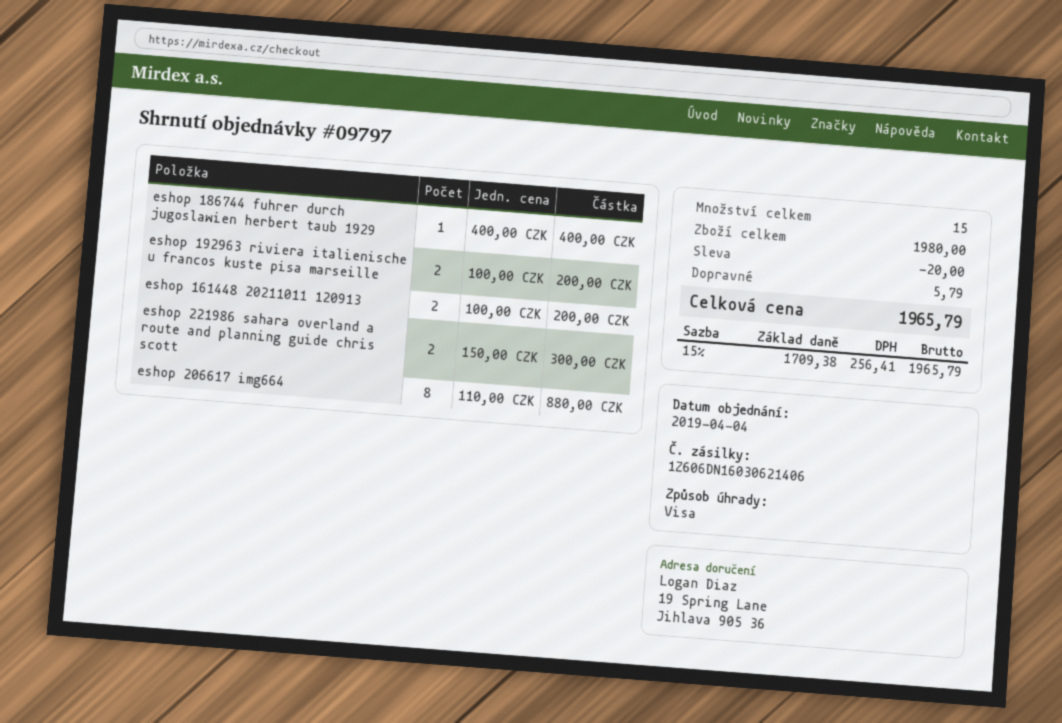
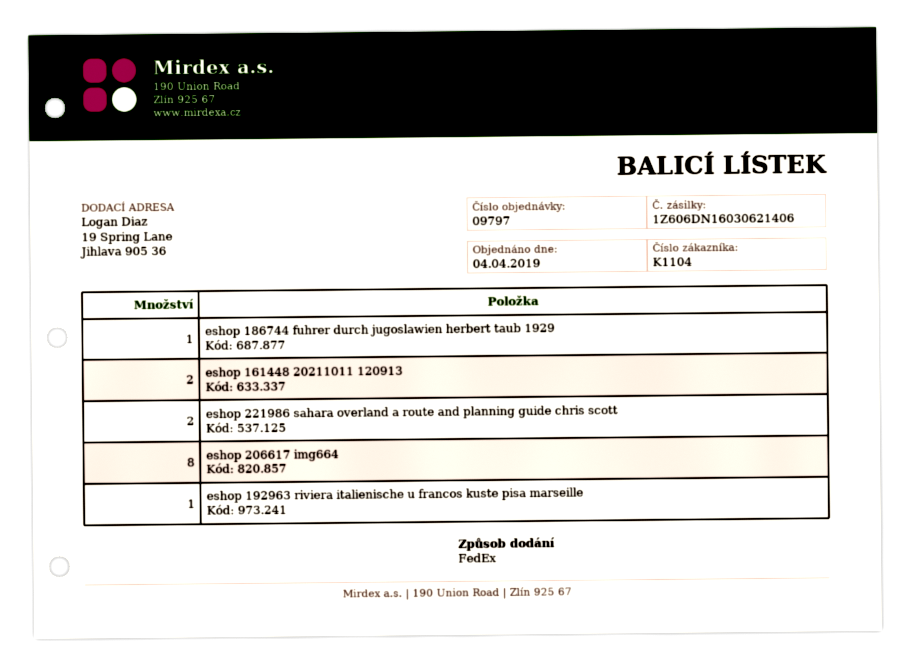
eshop 192963 riviera italienische u francos kuste pisa marseille: 2 -> 1

